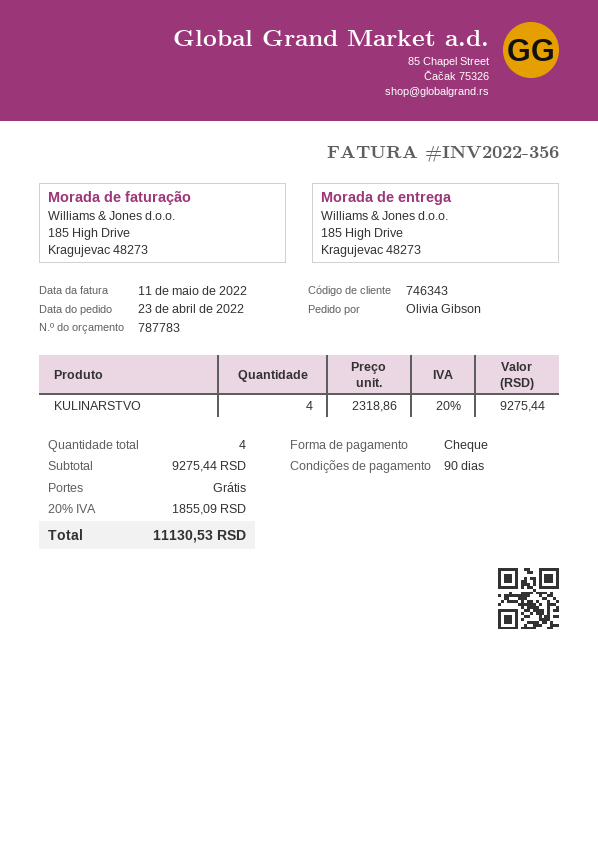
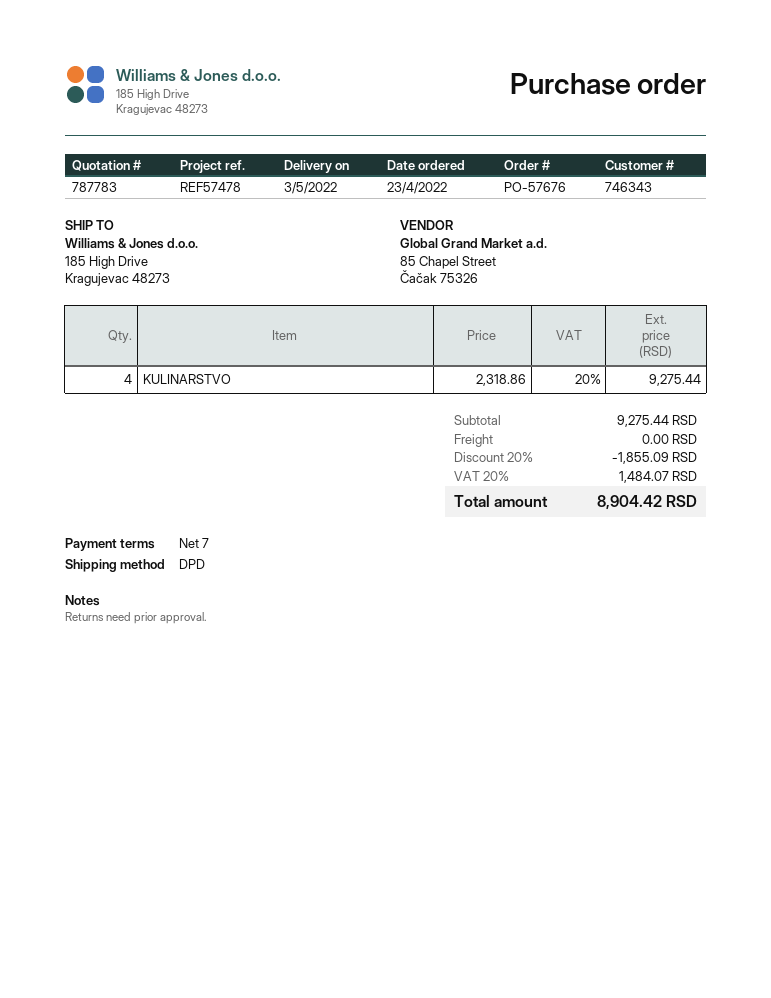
payment terms: 90 days -> 7 days
discount: none -> 20% = 1855.09
tax: 20% = 1855.09 -> 20% = 1484.07
total: 11130.53 -> 8904.42

